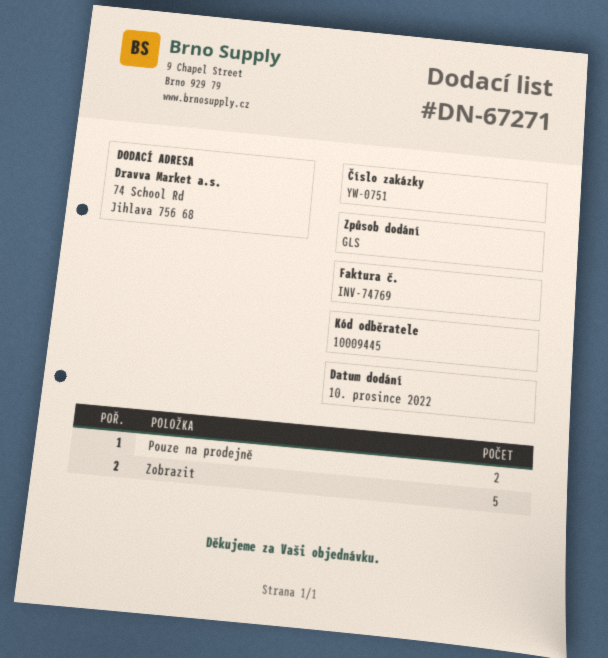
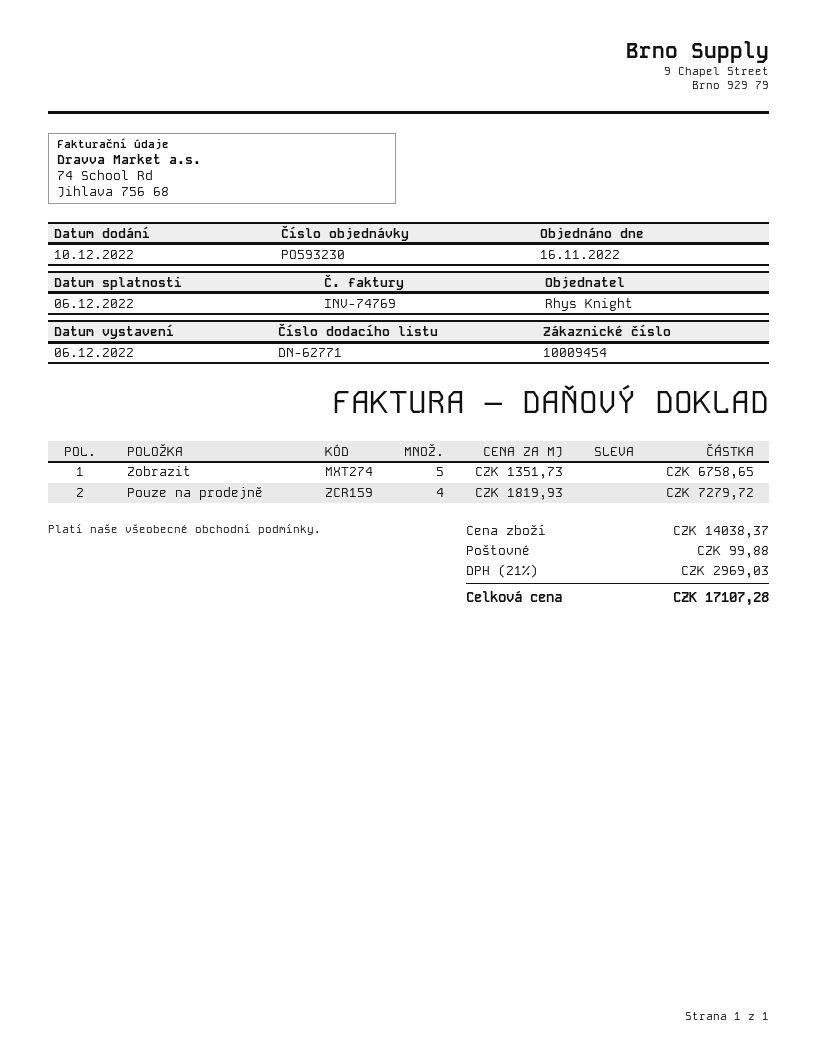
delivery note number: DN-67271 -> DN-62771
customer number: 10009445 -> 10009454
Pouze na prodejně: 2 -> 4

